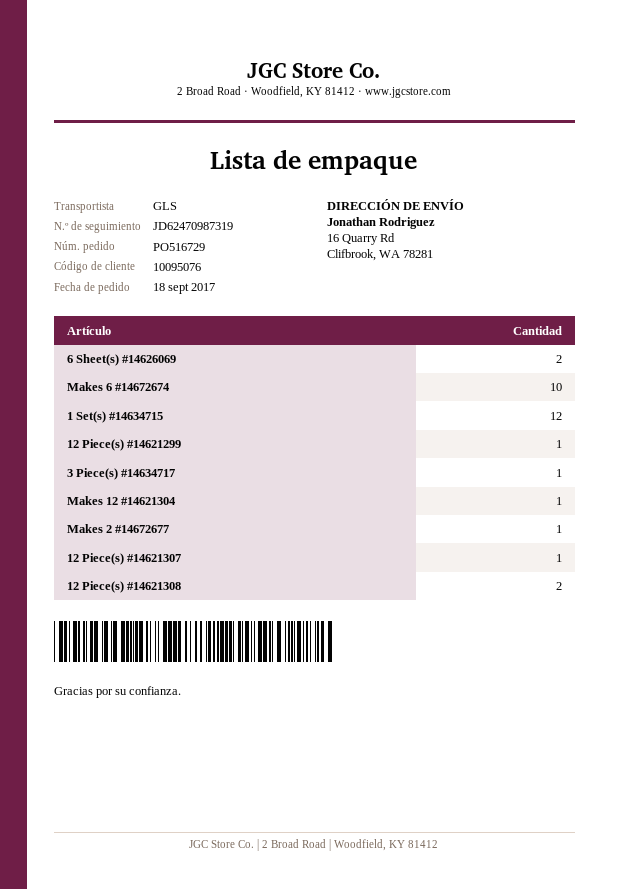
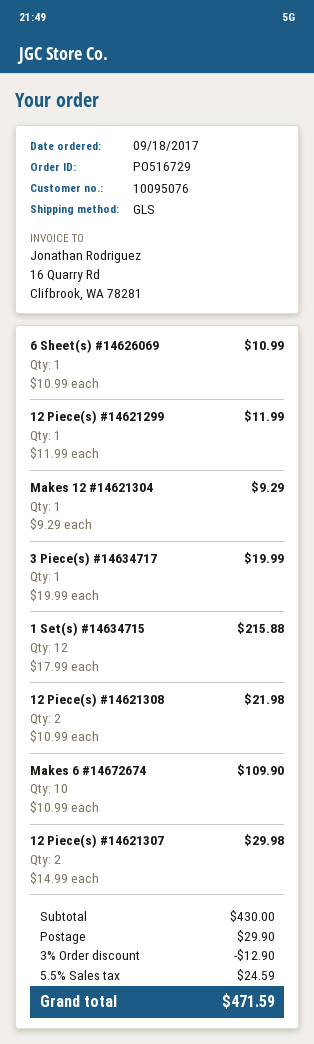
6 Sheet(s) #14626069: 2 -> 1
Makes 2 #14672677: 1 -> none
12 Piece(s) #14621307: 1 -> 2

